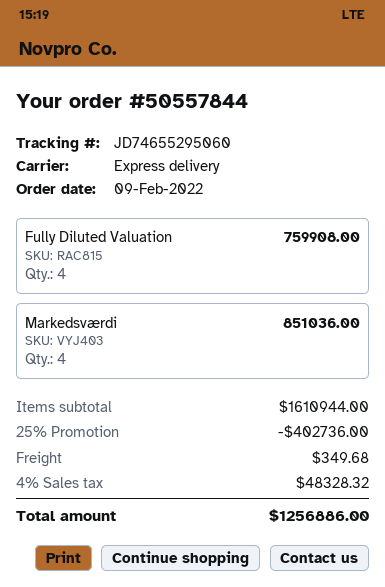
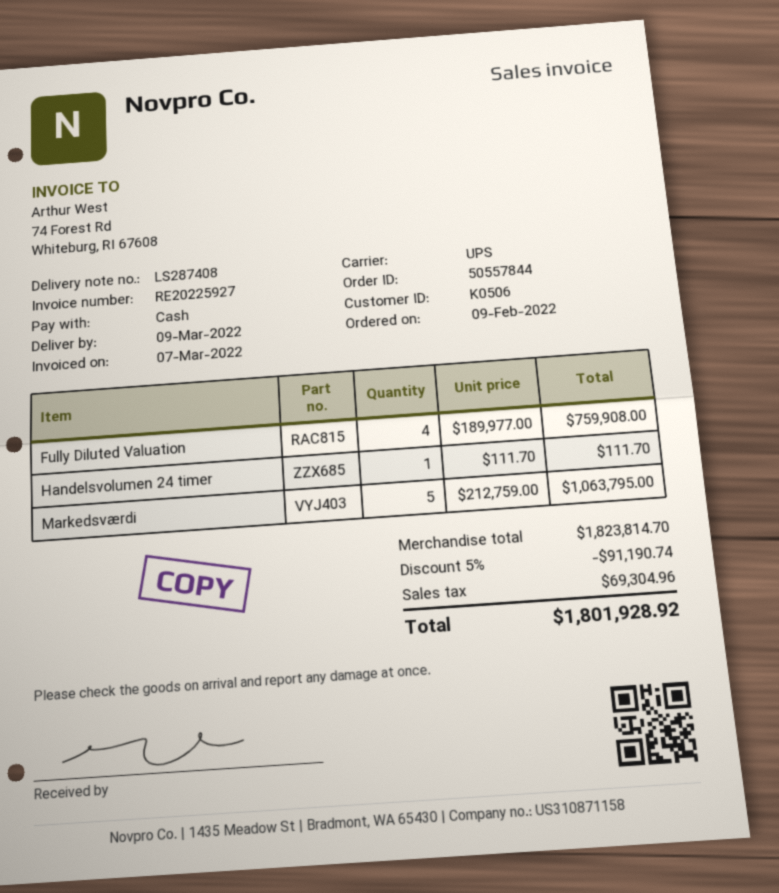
shipping method: express -> UPS
Markedsværdi: 4 for 851036.00 -> 5 for 1063795.00
Handelsvolumen 24 timer: none -> 1 for 111.70
subtotal: 1610944.00 -> 1823814.70
discount: 25% = 402736.00 -> 5% = 91190.74
shipping: 349.68 -> none
tax: 48328.32 -> 69304.96
total: 1256886.00 -> 1801928.92

